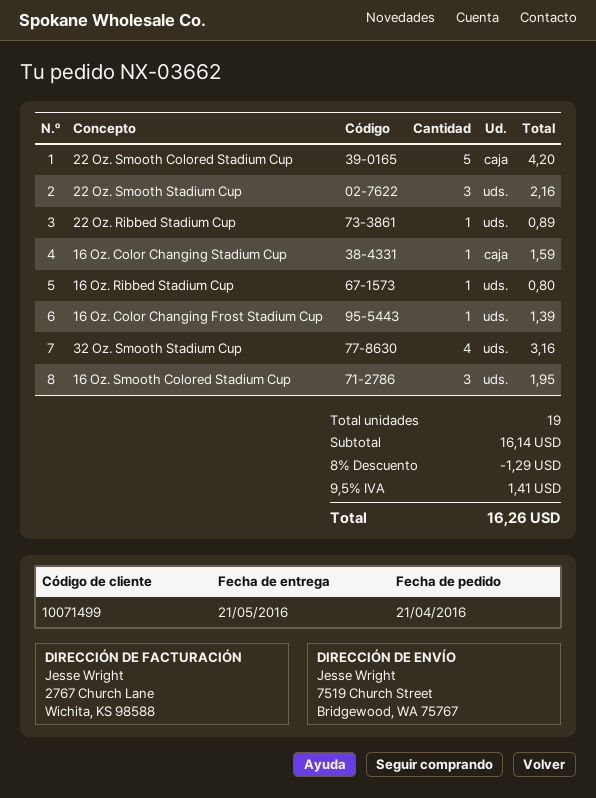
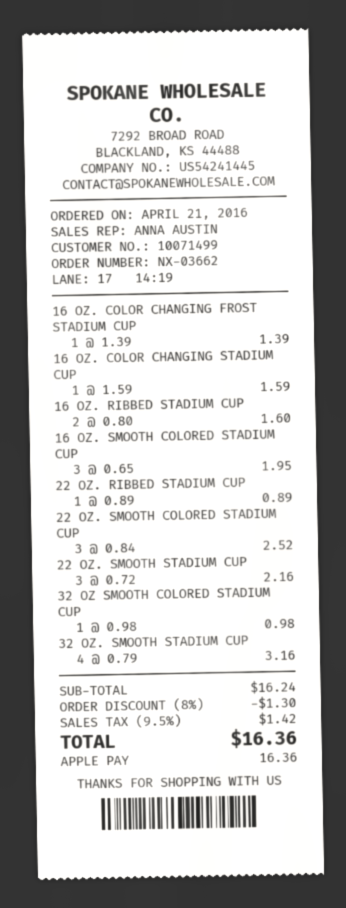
22 Oz. Smooth Colored Stadium Cup: 5 for 4.20 -> 3 for 2.52
16 Oz. Ribbed Stadium Cup: 1 for 0.80 -> 2 for 1.60
32 OZ SMOOTH COLORED STADIUM CUP: none -> 1 for 0.98
subtotal: 16.14 -> 16.24
discount: 8% = 1.29 -> 8% = 1.30
tax: 9.5% = 1.41 -> 9.5% = 1.42
total: 16.26 -> 16.36

